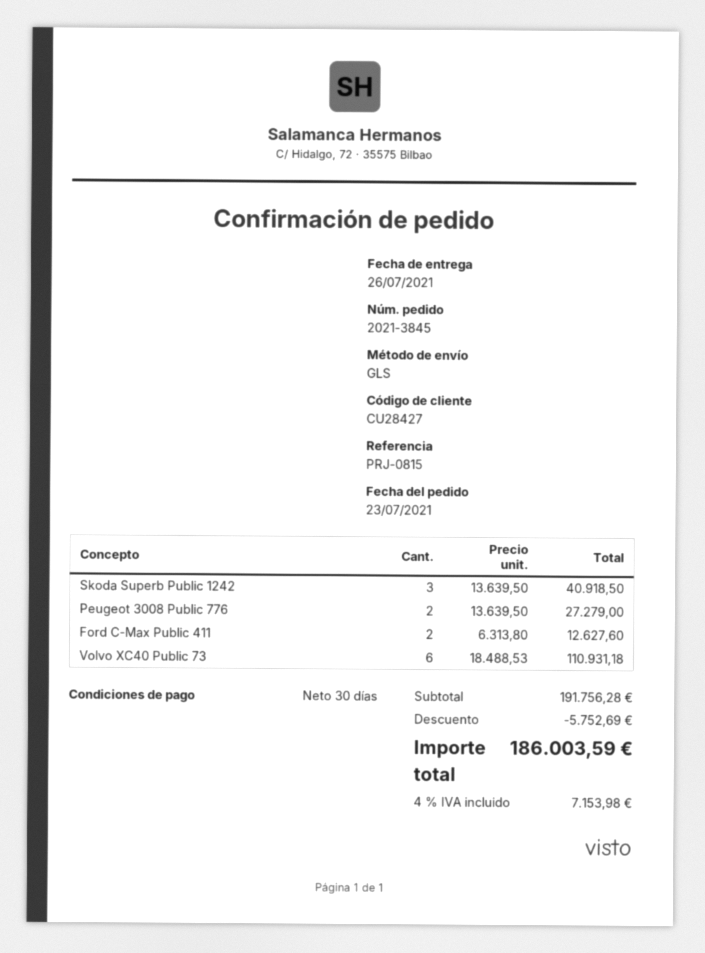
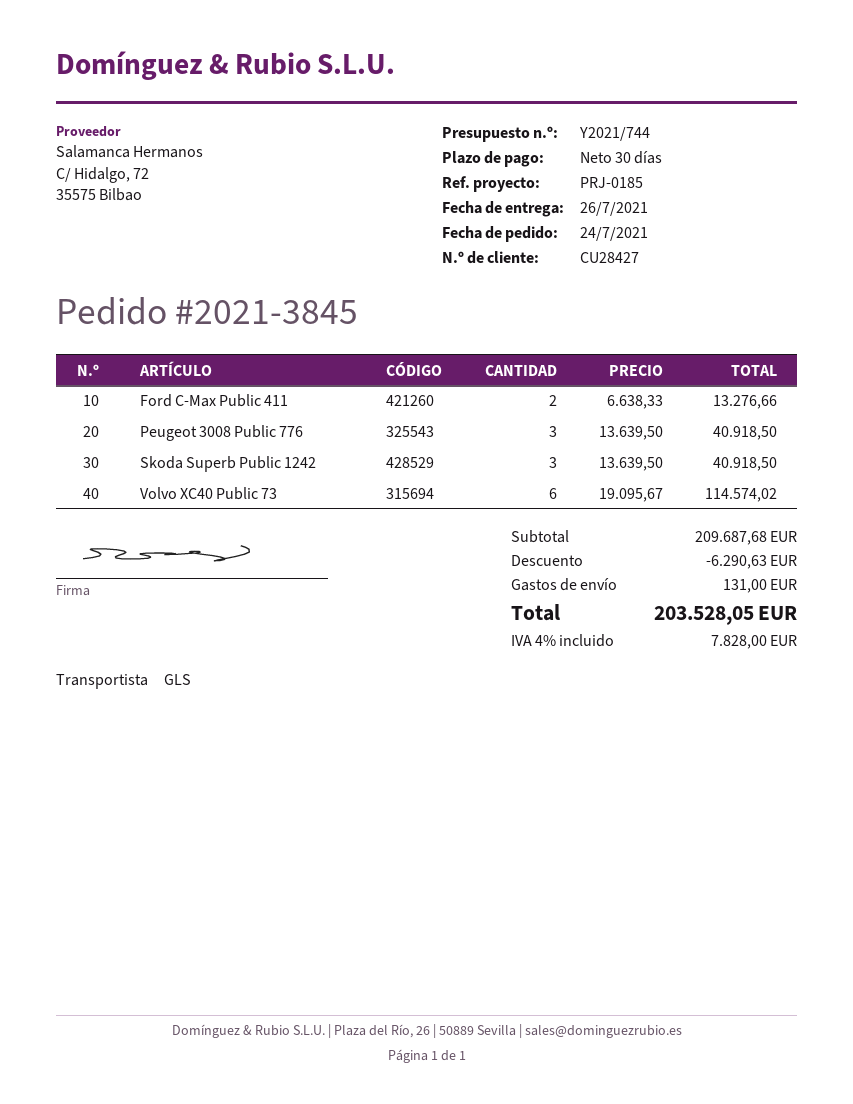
order date: 2021-07-23 -> 2021-07-24
reference: PRJ-0815 -> PRJ-0185
Peugeot 3008 Public 776: 2 x 13639.50 = 27279.00 -> 3 x 13639.50 = 40918.50
Ford C-Max Public 411: 2 x 6313.80 = 12627.60 -> 2 x 6638.33 = 13276.66
Volvo XC40 Public 73: 6 x 18488.53 = 110931.18 -> 6 x 19095.67 = 114574.02
subtotal: 191756.28 -> 209687.68
discount: 5752.69 -> 6290.63
shipping: none -> 131.00
tax: 4% = 7153.98 -> 4% = 7828.00
total: 186003.59 -> 203528.05

